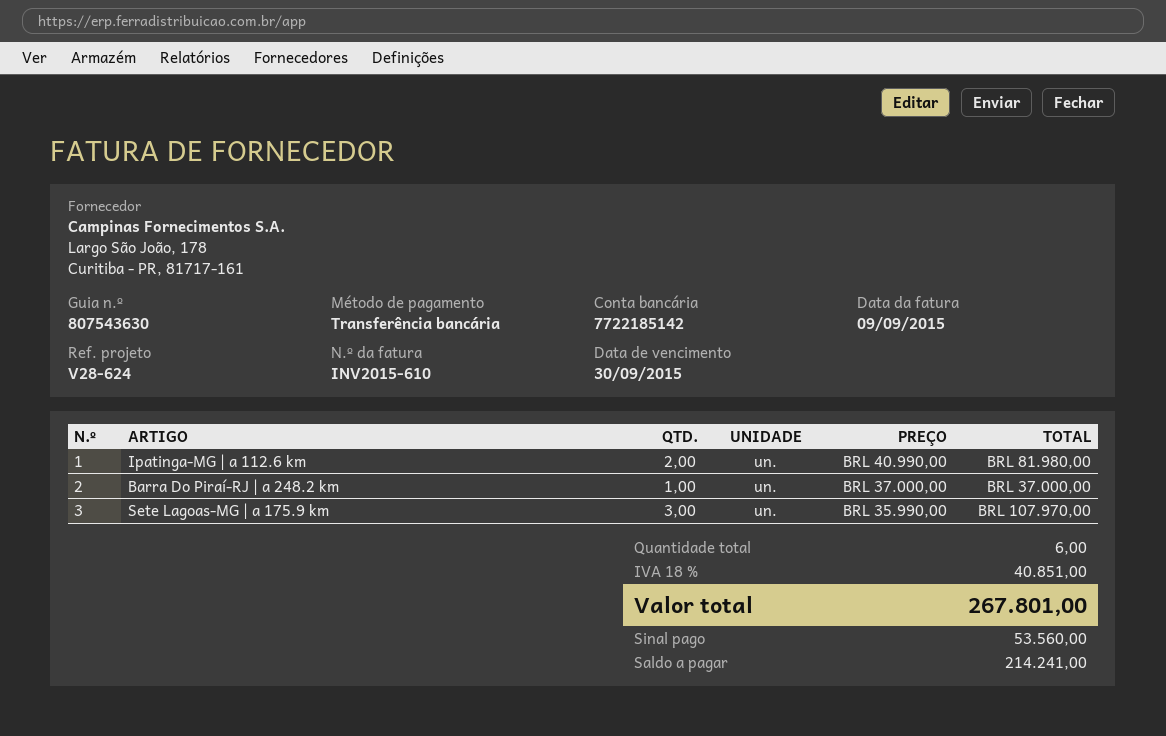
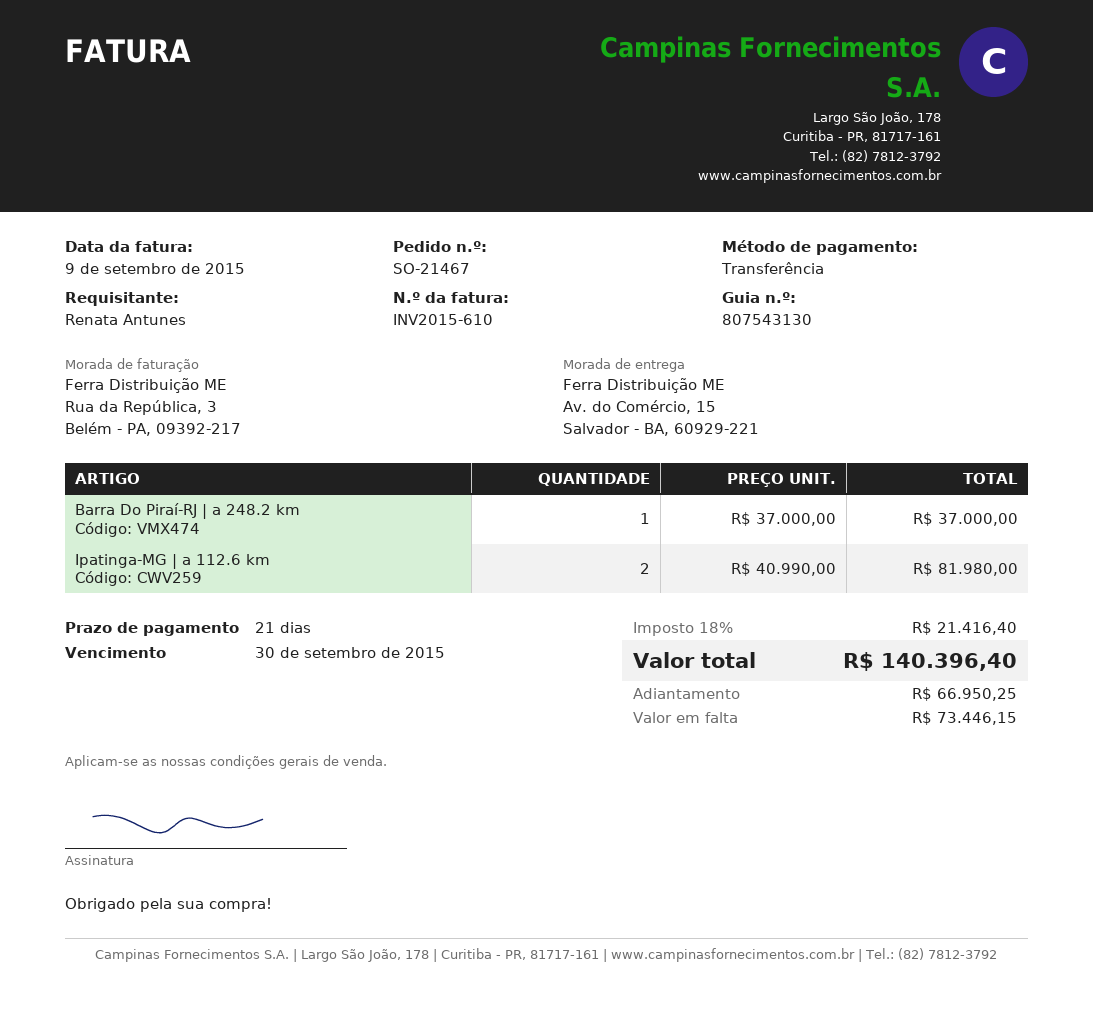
delivery note number: 807543630 -> 807543130
Sete Lagoas-MG | a 175.9 km: 3 x 35990.00 = 107970.00 -> none
tax: 18% = 40851.00 -> 18% = 21416.40
total: 267801.00 -> 140396.40
deposit: 53560.00 -> 66950.25
balance: 214241.00 -> 73446.15

